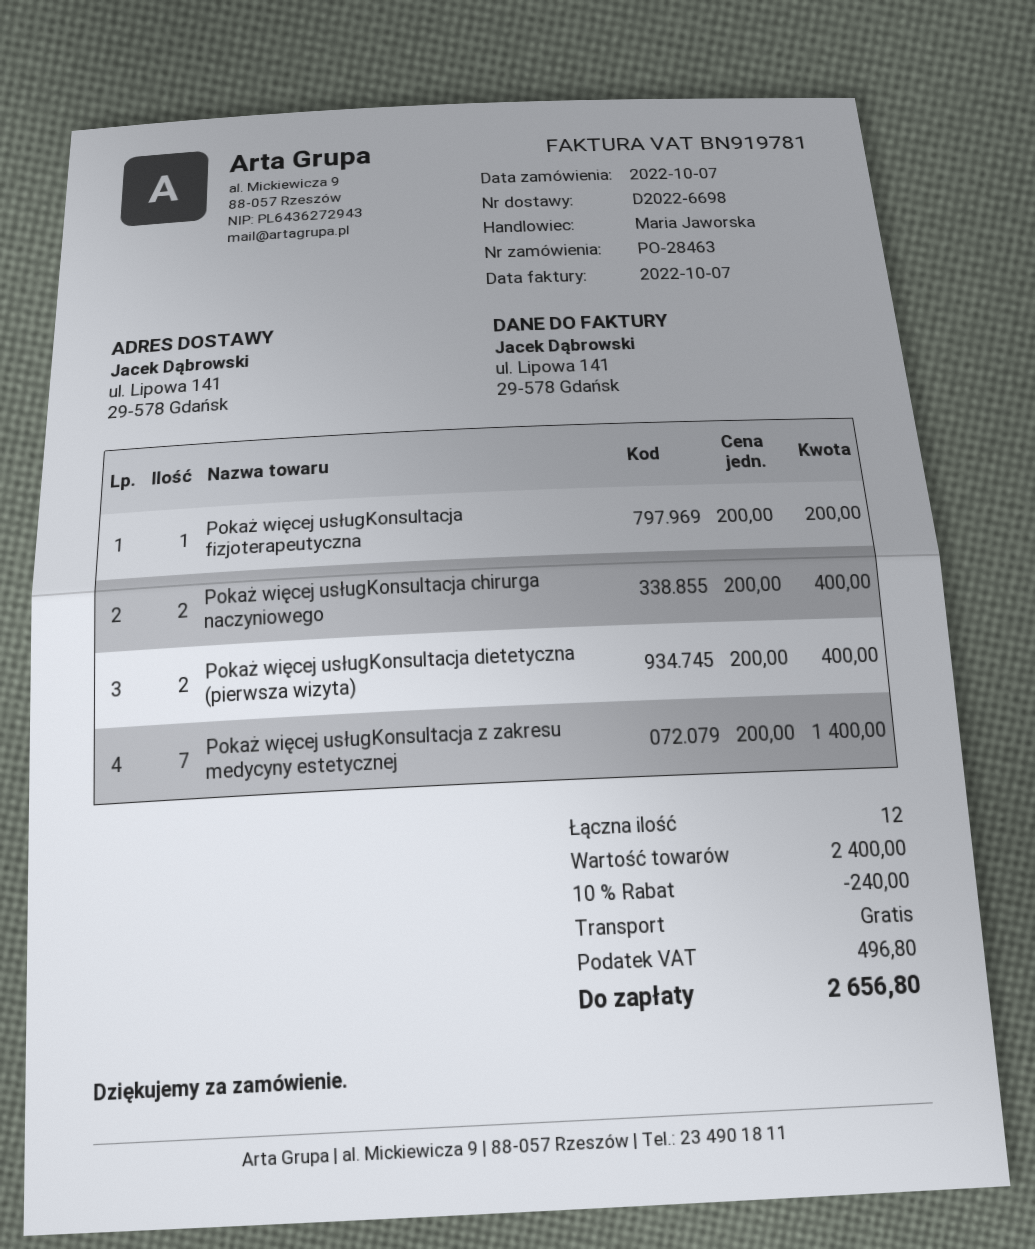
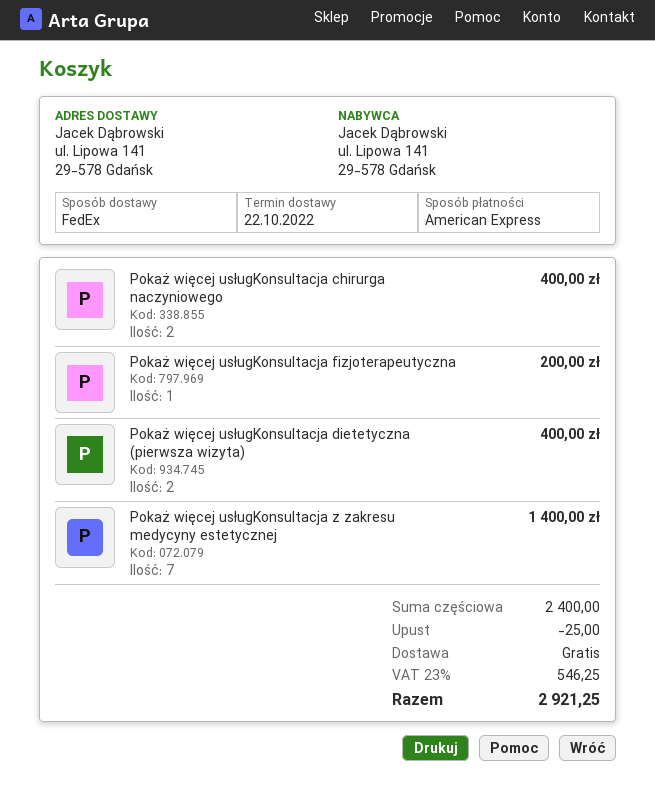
discount: 240.00 -> 25.00
tax: 496.80 -> 546.25
total: 2656.80 -> 2921.25

